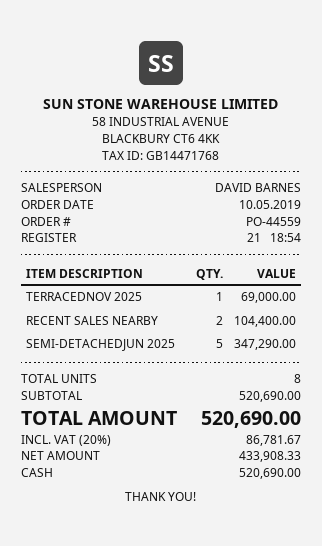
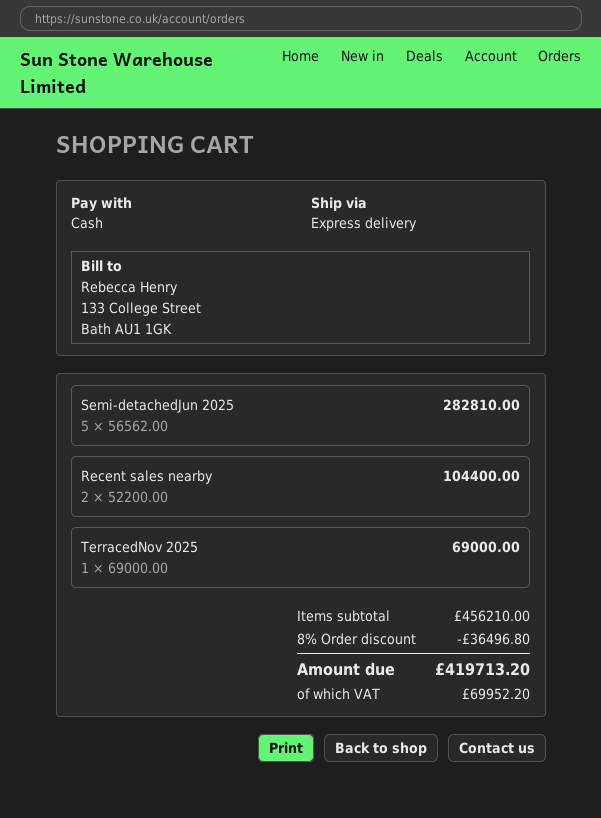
SEMI-DETACHEDJUN 2025: 5 for 347290.00 -> 5 for 282810.00
subtotal: 520690.00 -> 456210.00
discount: none -> 8% = 36496.80
tax: 86781.67 -> 69952.20
total: 520690.00 -> 419713.20

